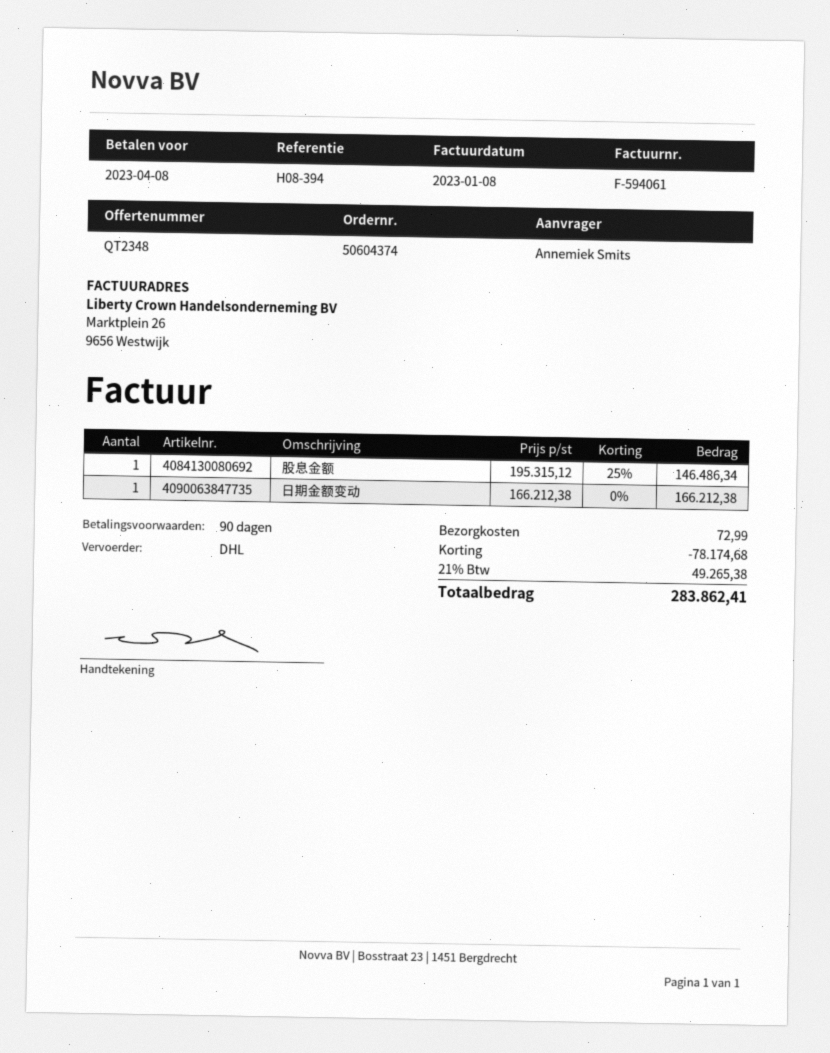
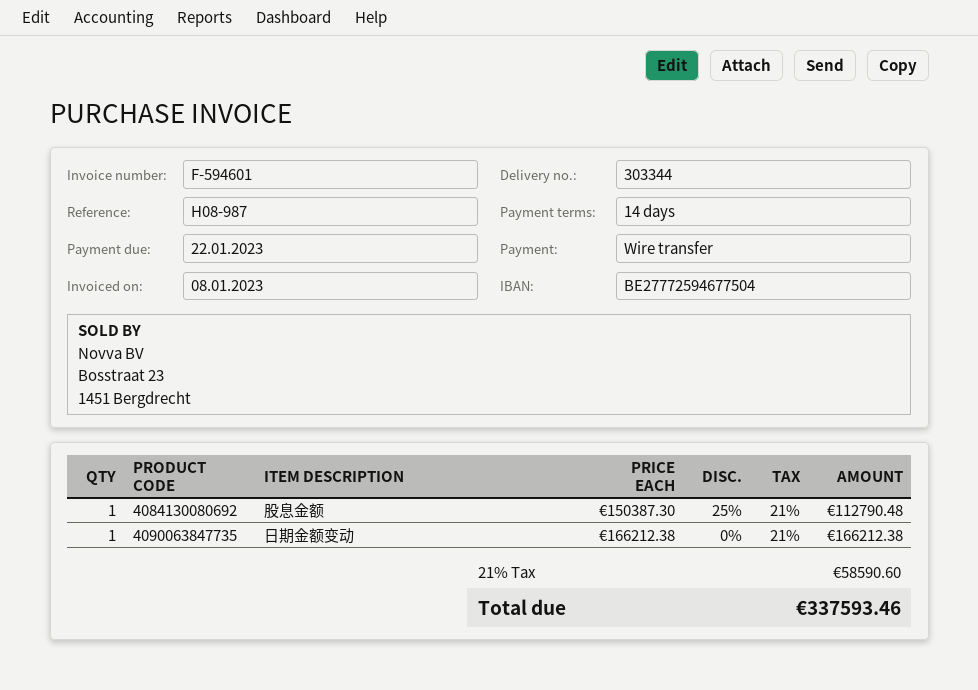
invoice number: F-594061 -> F-594601
payment terms: 90 days -> 14 days
due date: 2023-04-08 -> 2023-01-22
reference: H08-394 -> H08-987
股息金额: 1 x 195315.12 - 25% = 146486.34 -> 1 x 150387.30 - 25% = 112790.48
discount: 78174.68 -> none
shipping: 72.99 -> none
tax: 21% = 49265.38 -> 21% = 58590.60
total: 283862.41 -> 337593.46

